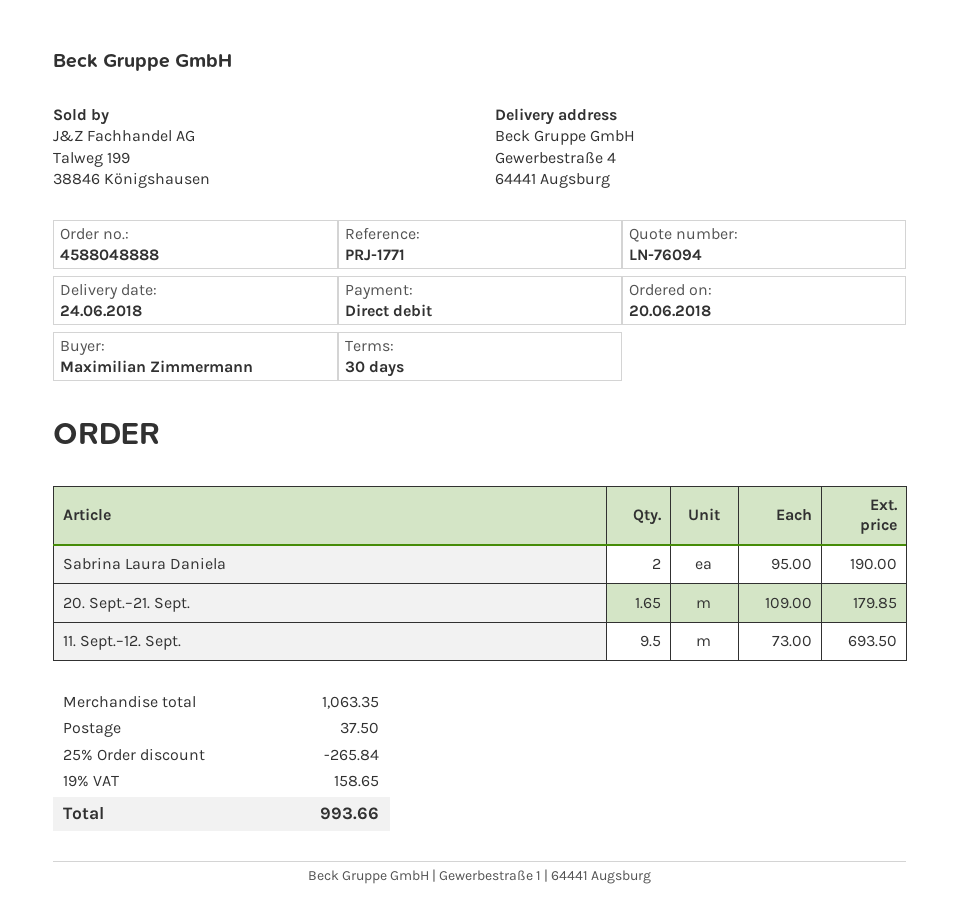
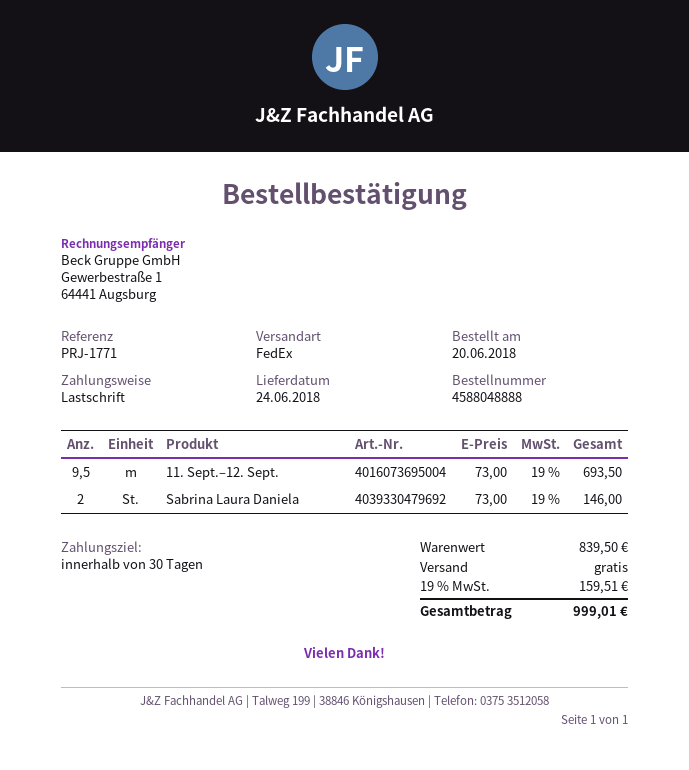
Sabrina Laura Daniela: 2 x 95.00 = 190.00 -> 2 x 73.00 = 146.00
20. Sept.–21. Sept.: 1.65 x 109.00 = 179.85 -> none
subtotal: 1063.35 -> 839.50
discount: 25% = 265.84 -> none
shipping: 37.50 -> 0.00
tax: 19% = 158.65 -> 19% = 159.51
total: 993.66 -> 999.01

